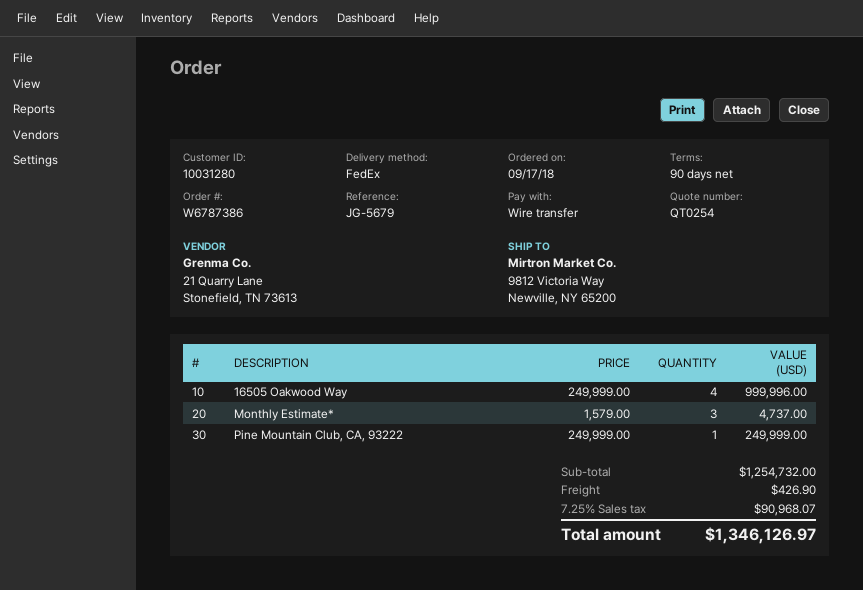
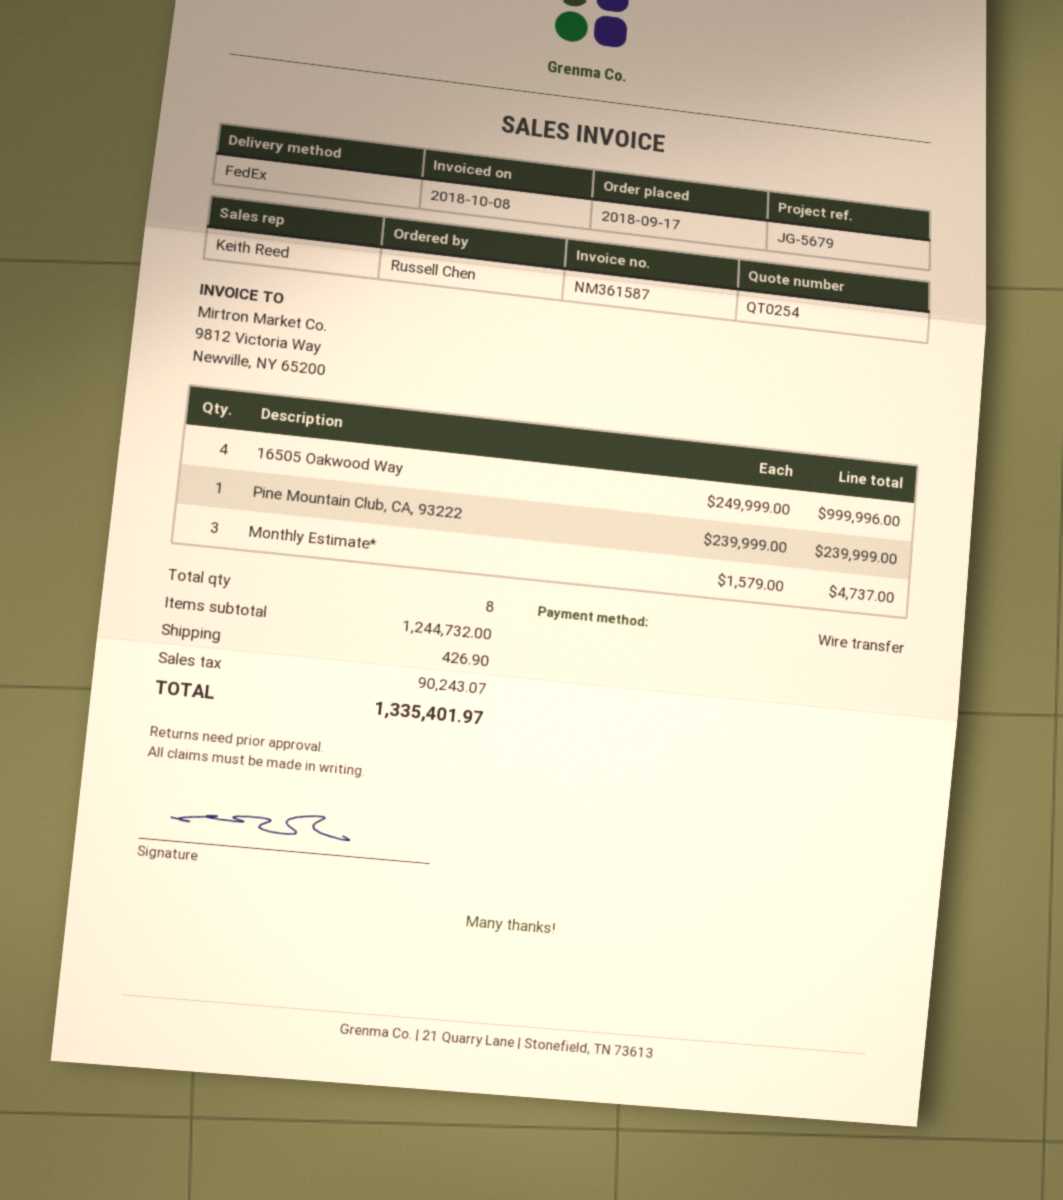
Pine Mountain Club, CA, 93222: 1 x 249999.00 = 249999.00 -> 1 x 239999.00 = 239999.00
subtotal: 1254732.00 -> 1244732.00
tax: 90968.07 -> 90243.07
total: 1346126.97 -> 1335401.97

